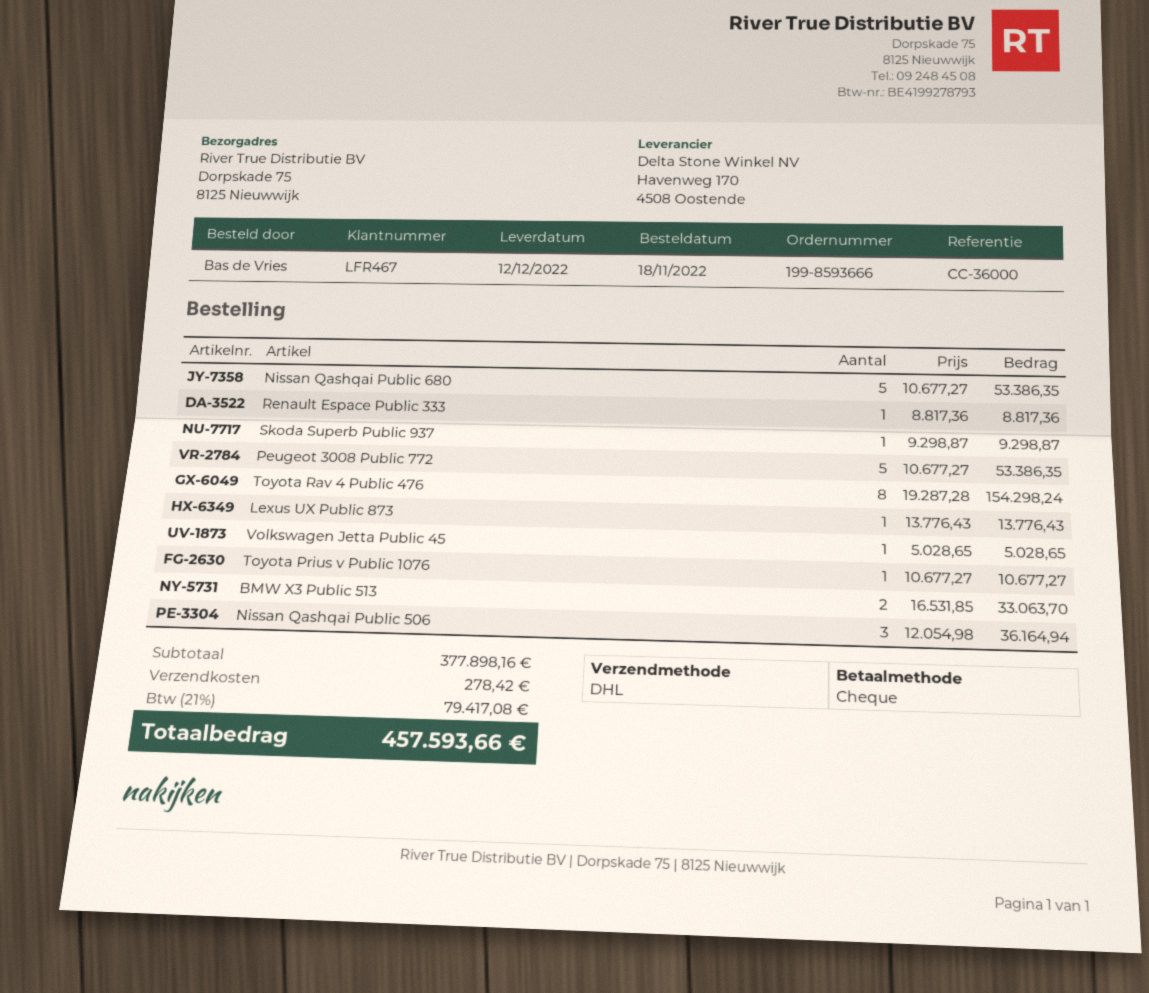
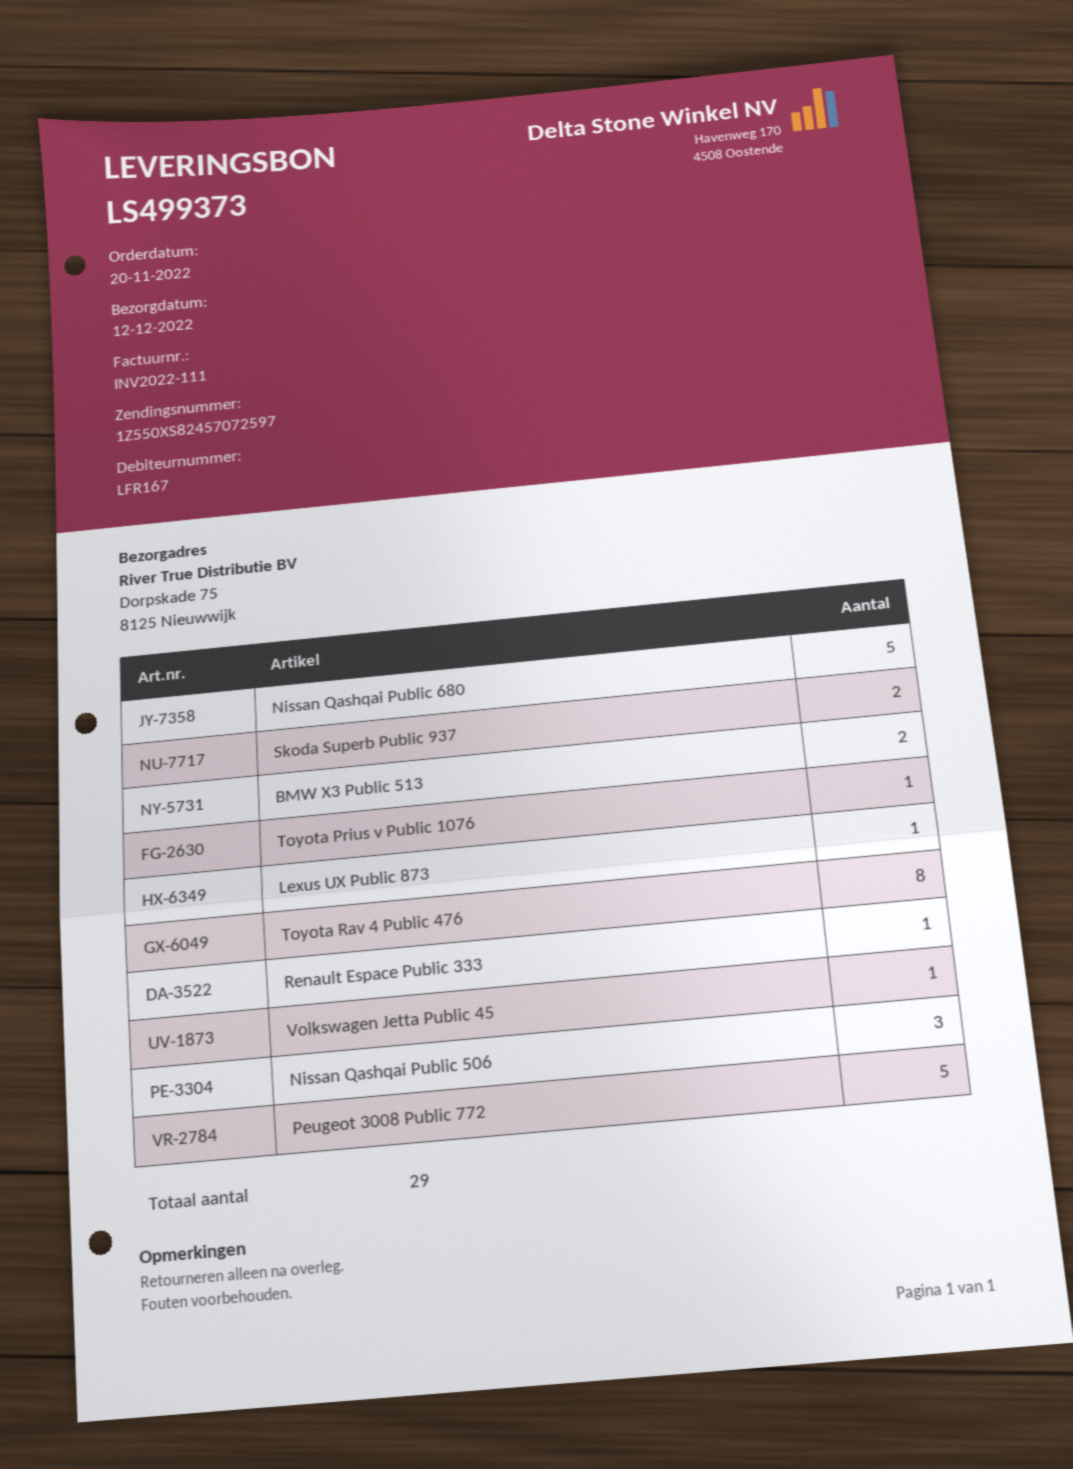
order date: 2022-11-18 -> 2022-11-20
customer number: LFR467 -> LFR167
Skoda Superb Public 937: 1 -> 2

